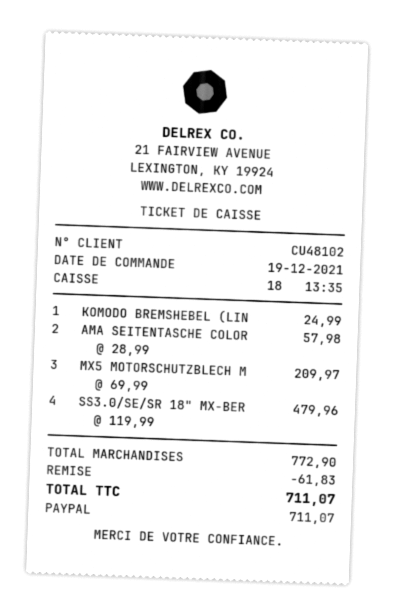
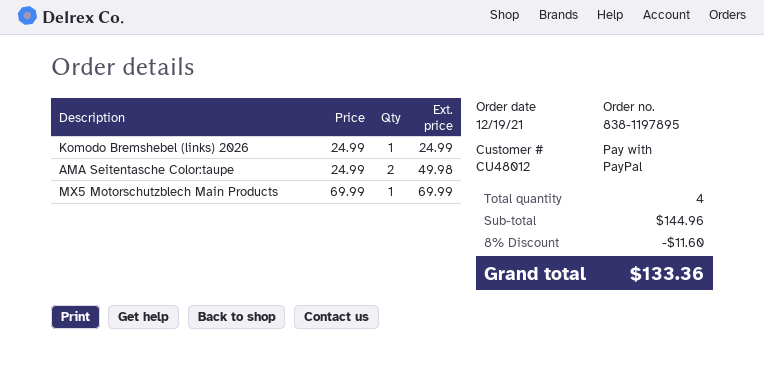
customer number: CU48102 -> CU48012
AMA SEITENTASCHE COLOR: 2 x 28.99 = 57.98 -> 2 x 24.99 = 49.98
MX5 MOTORSCHUTZBLECH M: 3 x 69.99 = 209.97 -> 1 x 69.99 = 69.99
SS3.0/SE/SR 18" MX-BER: 4 x 119.99 = 479.96 -> none
subtotal: 772.90 -> 144.96
discount: 61.83 -> 11.60
total: 711.07 -> 133.36

